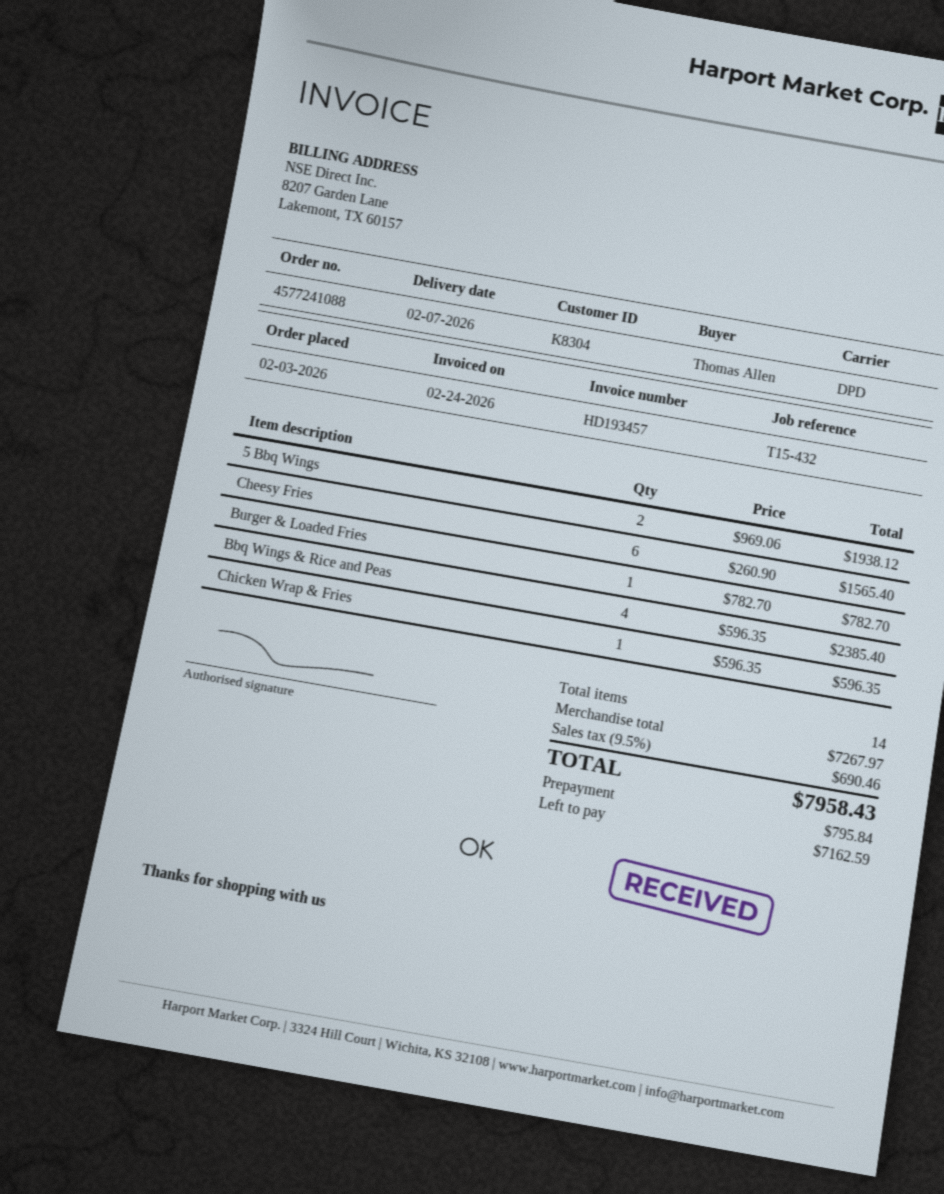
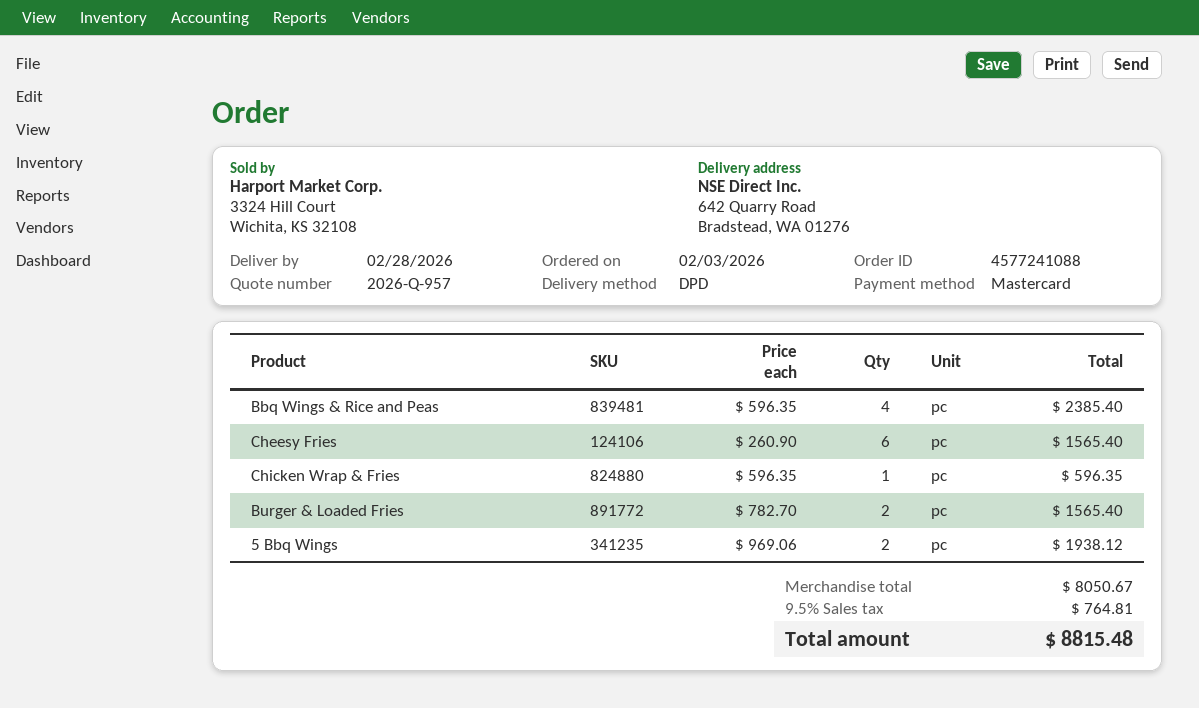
delivery date: 2026-02-07 -> 2026-02-28
Burger & Loaded Fries: 1 x 782.70 = 782.70 -> 2 x 782.70 = 1565.40
subtotal: 7267.97 -> 8050.67
tax: 9.5% = 690.46 -> 9.5% = 764.81
total: 7958.43 -> 8815.48

